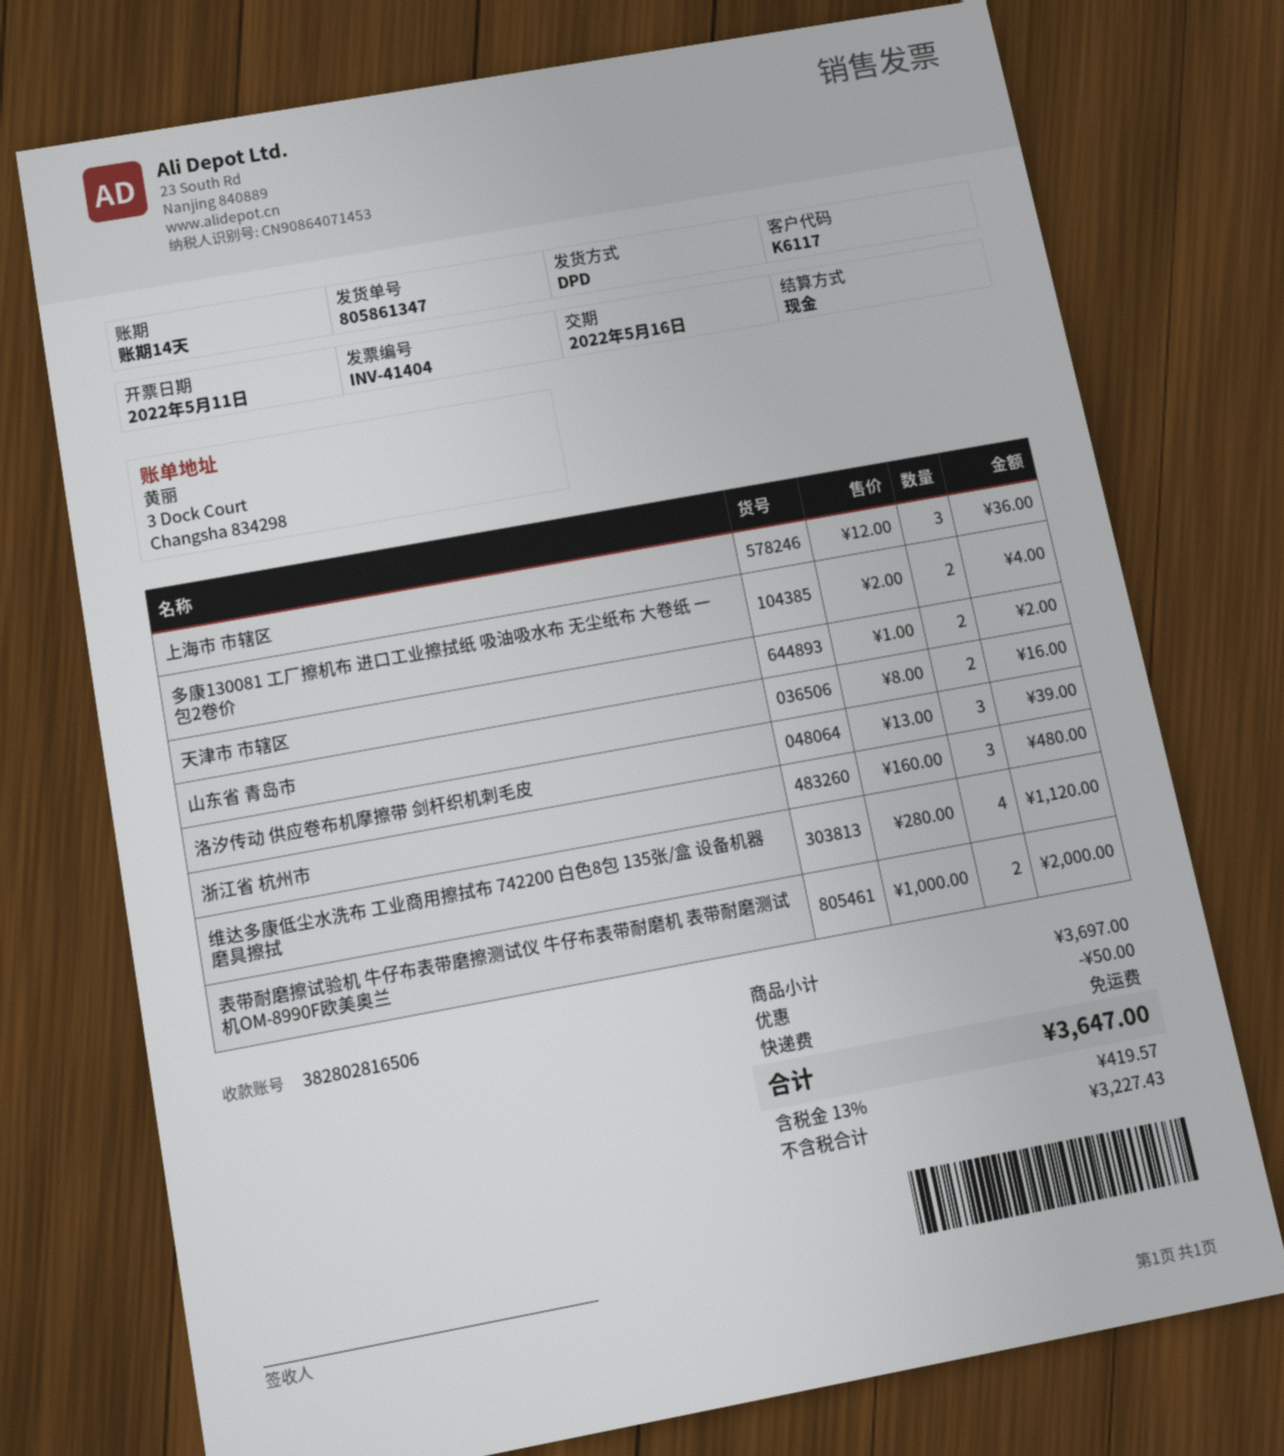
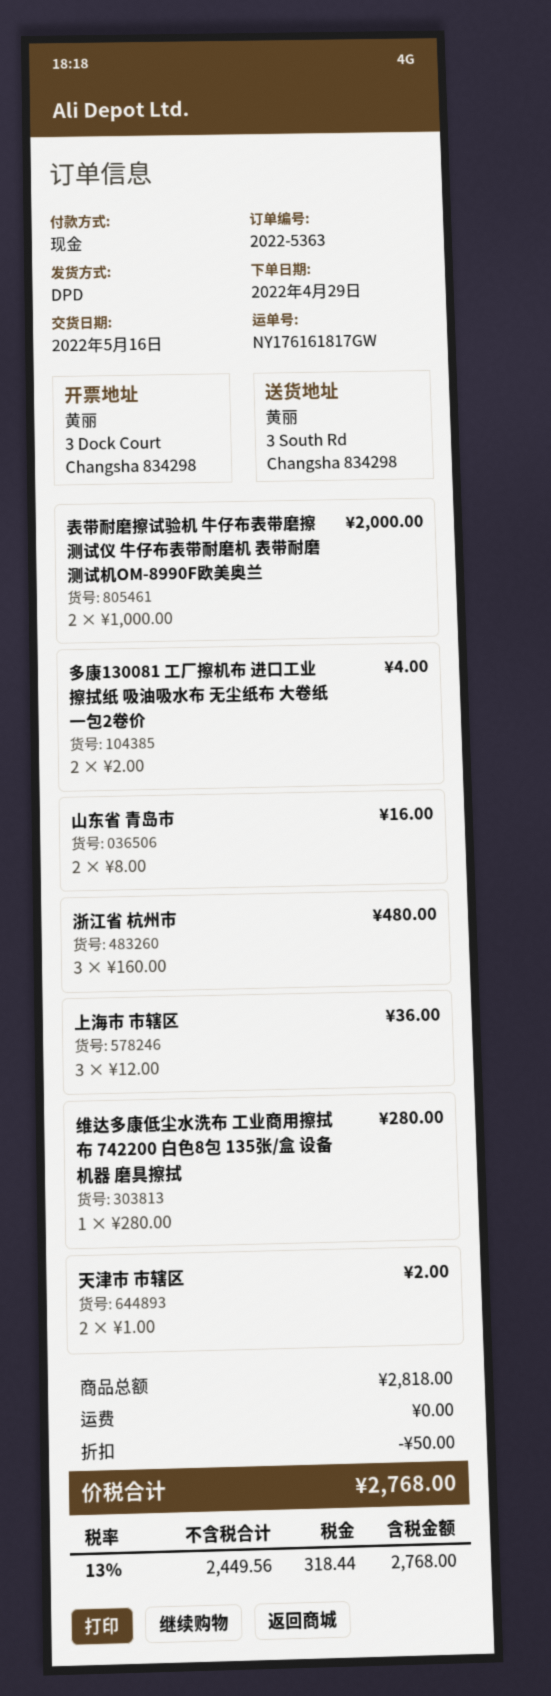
洛汐传动 供应卷布机摩擦带 剑杆织机刺毛皮: 3 x 13.00 = 39.00 -> none
维达多康低尘水洗布 工业商用擦拭布 742200 白色8包 135张/盒 设备机器 磨具擦拭: 4 x 280.00 = 1120.00 -> 1 x 280.00 = 280.00
subtotal: 3697.00 -> 2818.00
net: 3227.43 -> 2449.56
tax: 13% = 419.57 -> 13% = 318.44
total: 3647.00 -> 2768.00

